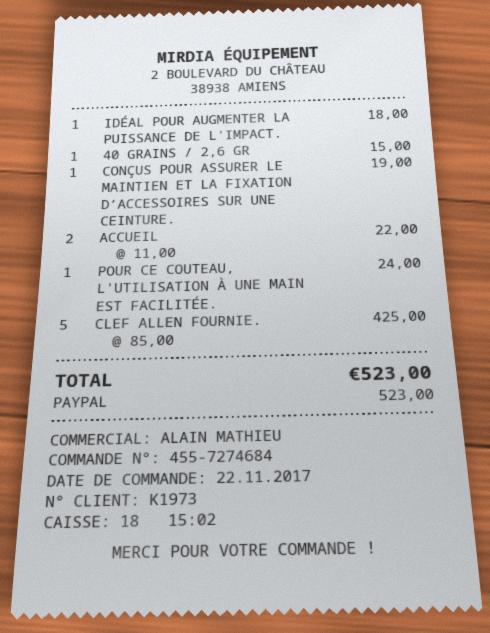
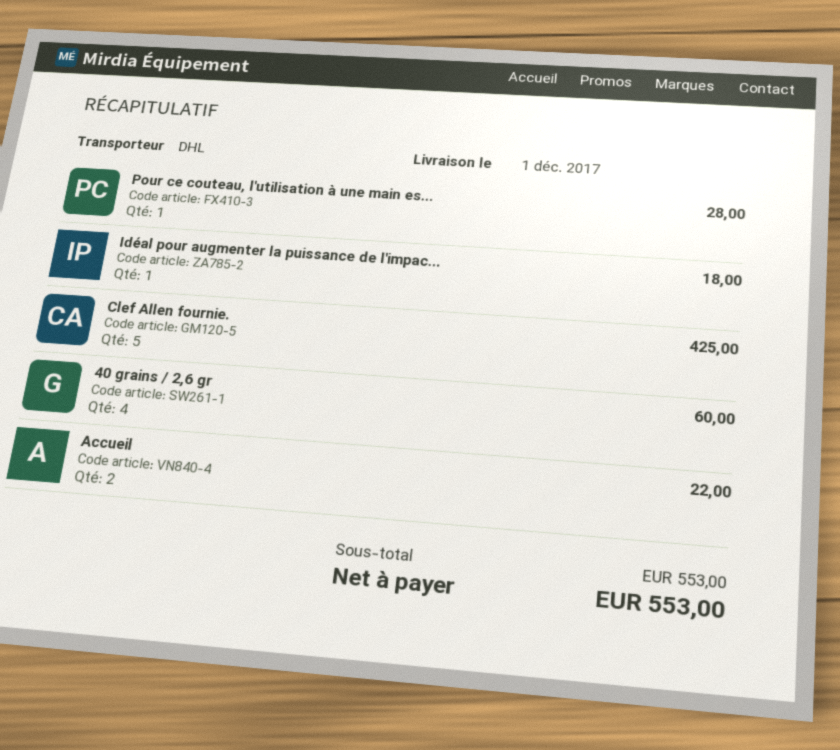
40 GRAINS / 2,6 GR: 1 for 15.00 -> 4 for 60.00
CONÇUS POUR ASSURER LE MAINTIEN ET LA FIXATION D’ACCESSOIRES SUR UNE CEINTURE.: 1 for 19.00 -> none
POUR CE COUTEAU, L'UTILISATION À UNE MAIN EST FACILITÉE.: 1 for 24.00 -> 1 for 28.00
total: 523.00 -> 553.00

